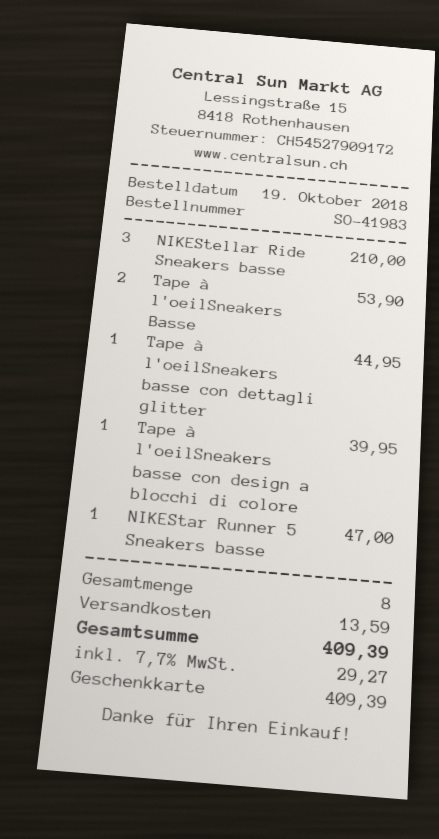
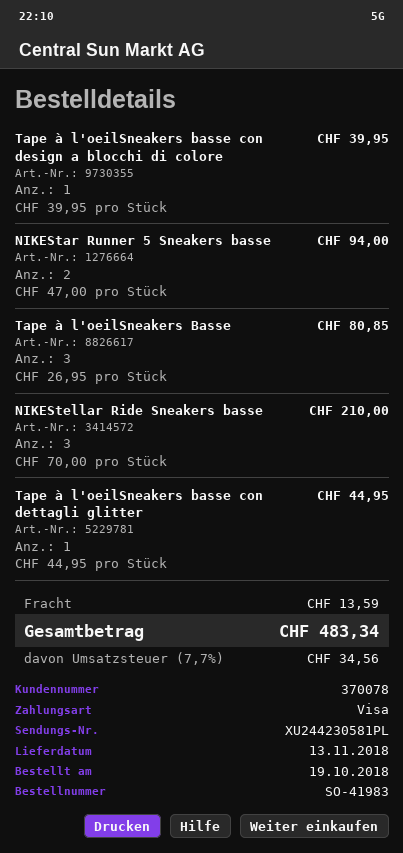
payment method: gift card -> Visa
Tape à l'oeilSneakers Basse: 2 for 53.90 -> 3 for 80.85
NIKEStar Runner 5 Sneakers basse: 1 for 47.00 -> 2 for 94.00
tax: 7.7% = 29.27 -> 7.7% = 34.56
total: 409.39 -> 483.34

